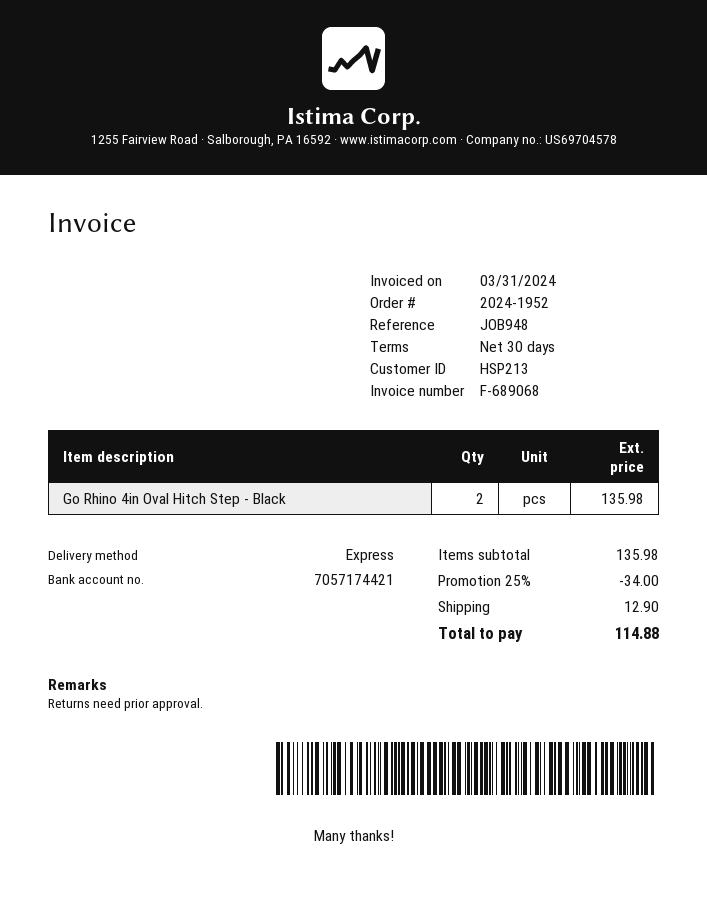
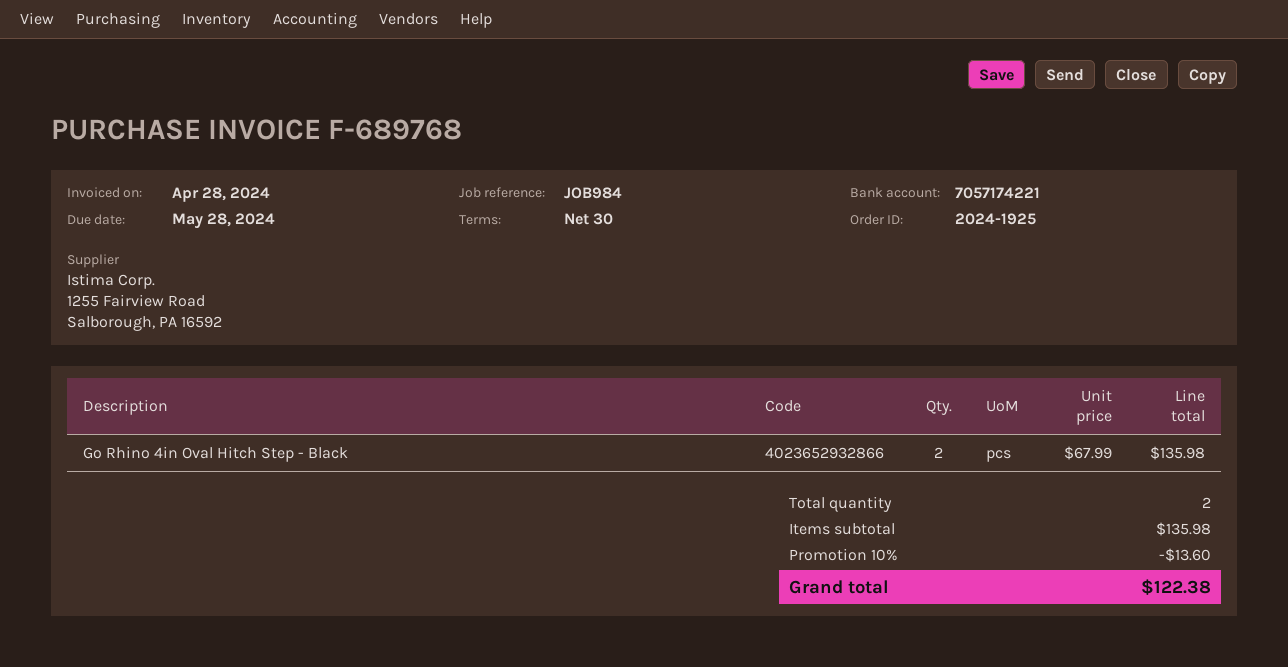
order number: 2024-1952 -> 2024-1925
invoice number: F-689068 -> F-689768
invoice date: 2024-03-31 -> 2024-04-28
reference: JOB948 -> JOB984
bank account: 7057174421 -> 7057174221
discount: 25% = 34.00 -> 10% = 13.60
shipping: 12.90 -> none
total: 114.88 -> 122.38

